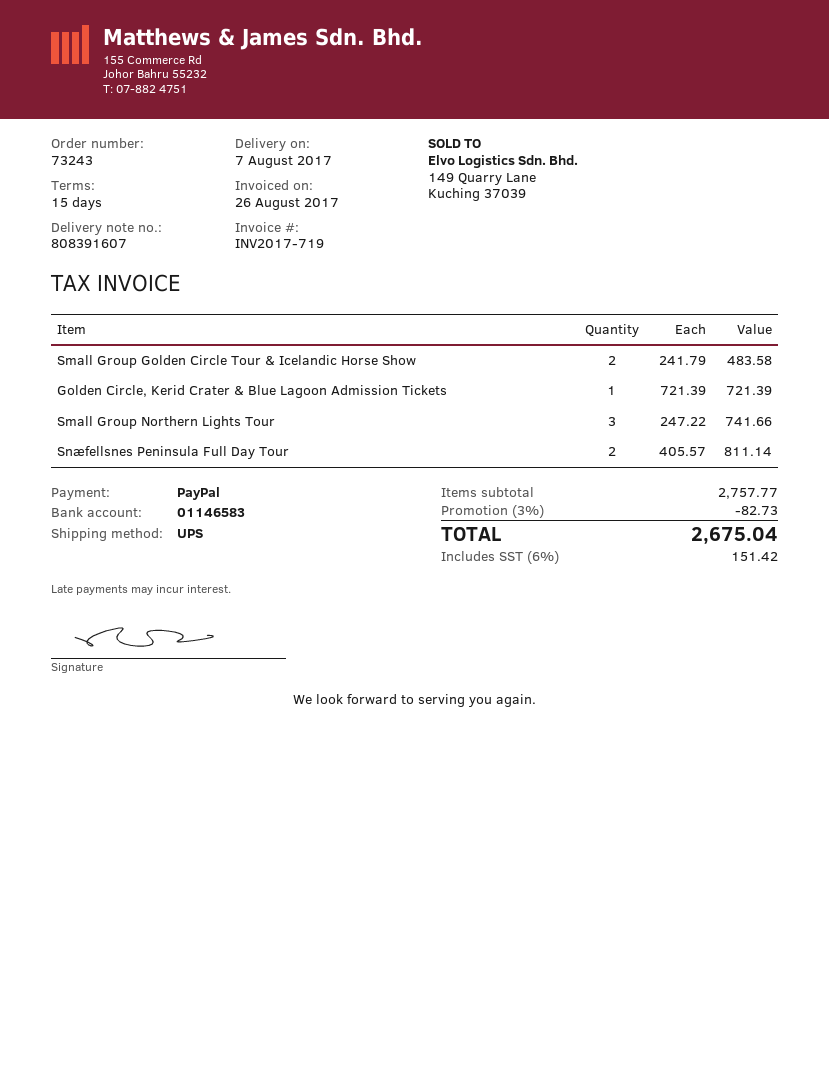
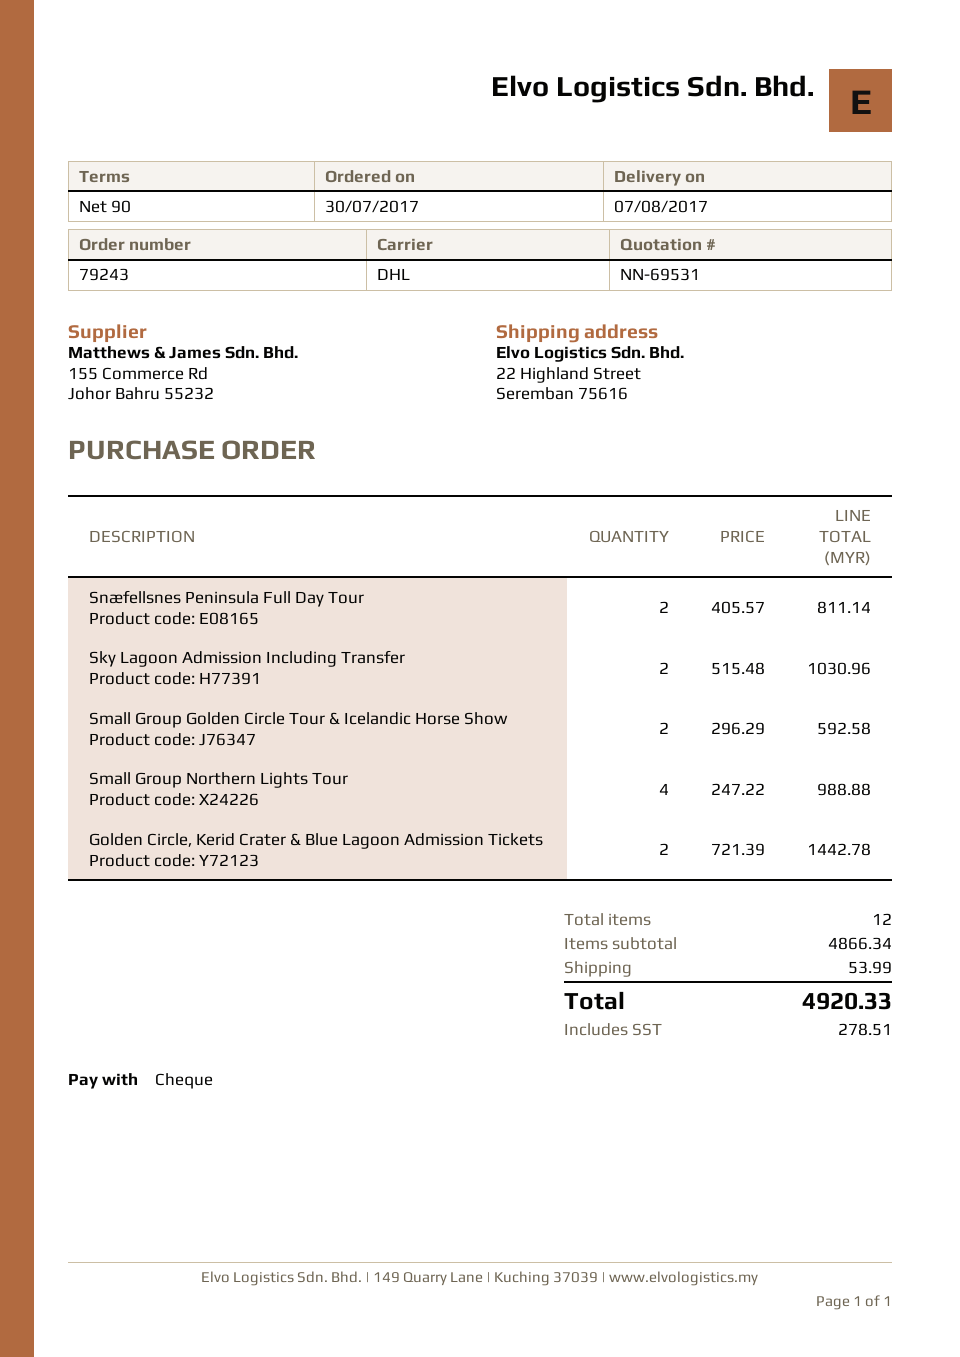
order number: 73243 -> 79243
payment terms: 15 days -> 90 days
payment method: PayPal -> cheque
shipping method: UPS -> DHL
Small Group Golden Circle Tour & Icelandic Horse Show: 2 x 241.79 = 483.58 -> 2 x 296.29 = 592.58
Golden Circle, Kerid Crater & Blue Lagoon Admission Tickets: 1 x 721.39 = 721.39 -> 2 x 721.39 = 1442.78
Small Group Northern Lights Tour: 3 x 247.22 = 741.66 -> 4 x 247.22 = 988.88
Sky Lagoon Admission Including Transfer: none -> 2 x 515.48 = 1030.96
subtotal: 2757.77 -> 4866.34
discount: 3% = 82.73 -> none
shipping: none -> 53.99
tax: 151.42 -> 278.51
total: 2675.04 -> 4920.33

